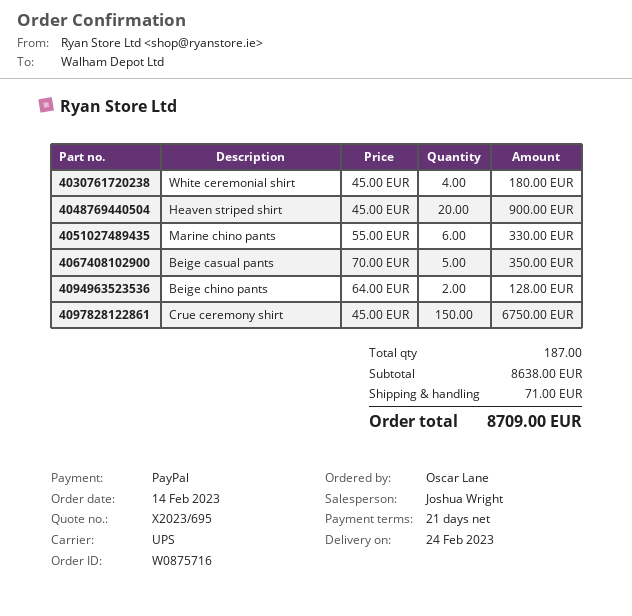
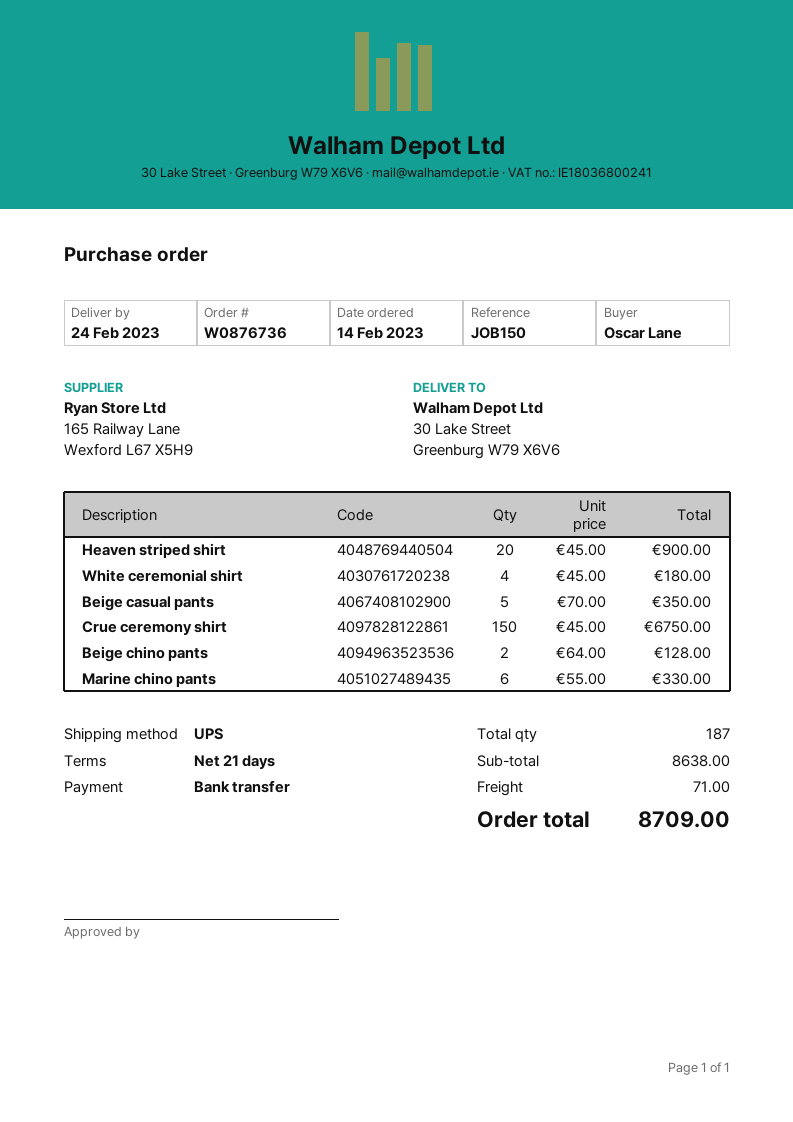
order number: W0875716 -> W0876736
payment method: PayPal -> bank transfer

